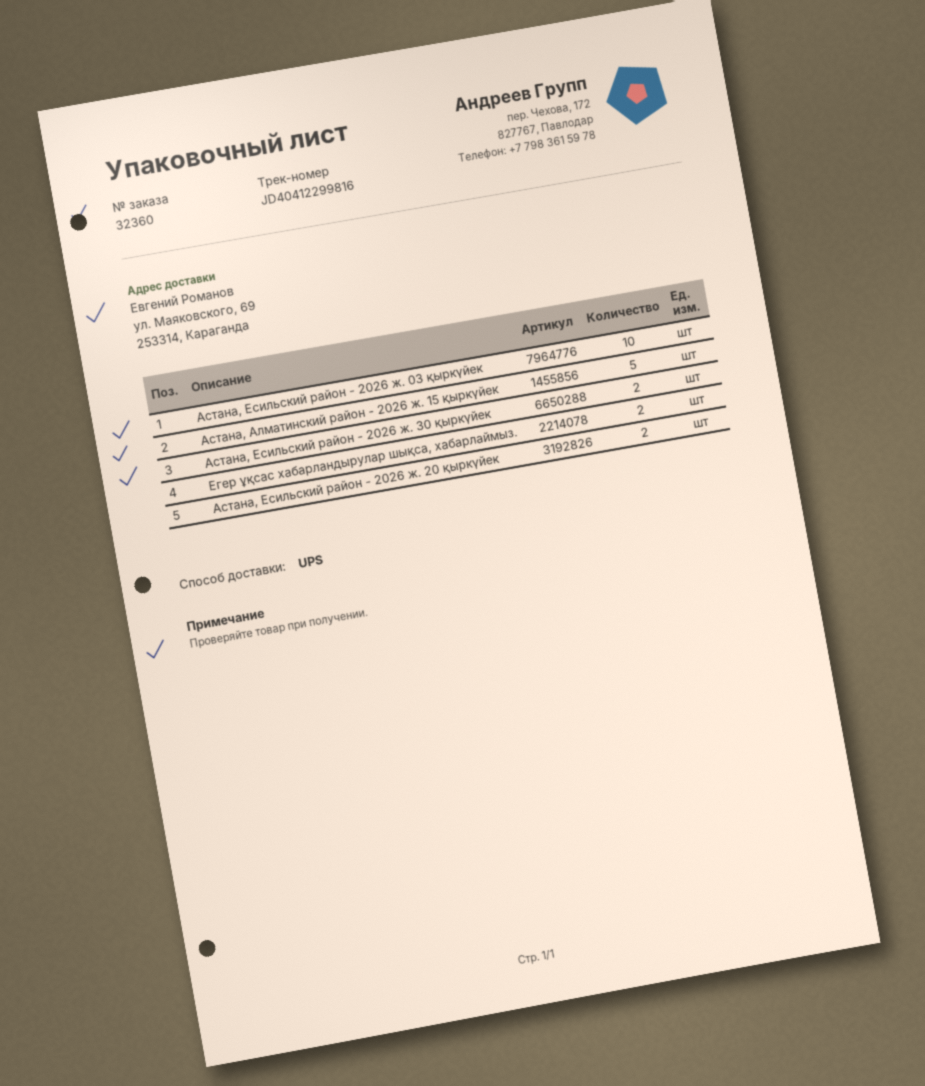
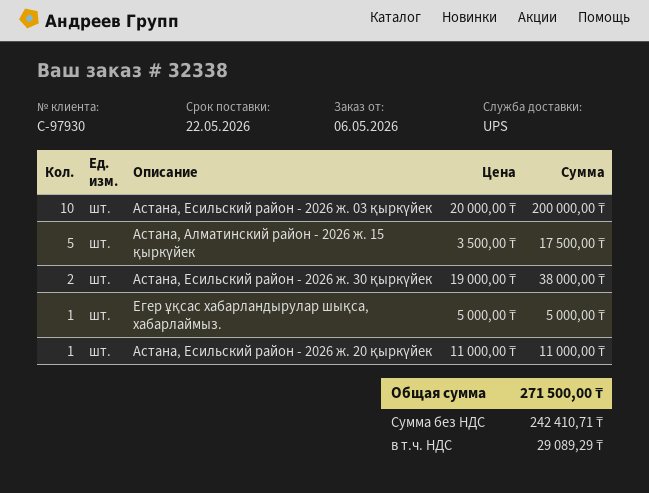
order number: 32360 -> 32338
Егер ұқсас хабарландырулар шықса, хабарлаймыз.: 2 -> 1
Астана, Есильский район - 2026 ж. 20 қыркүйек: 2 -> 1

